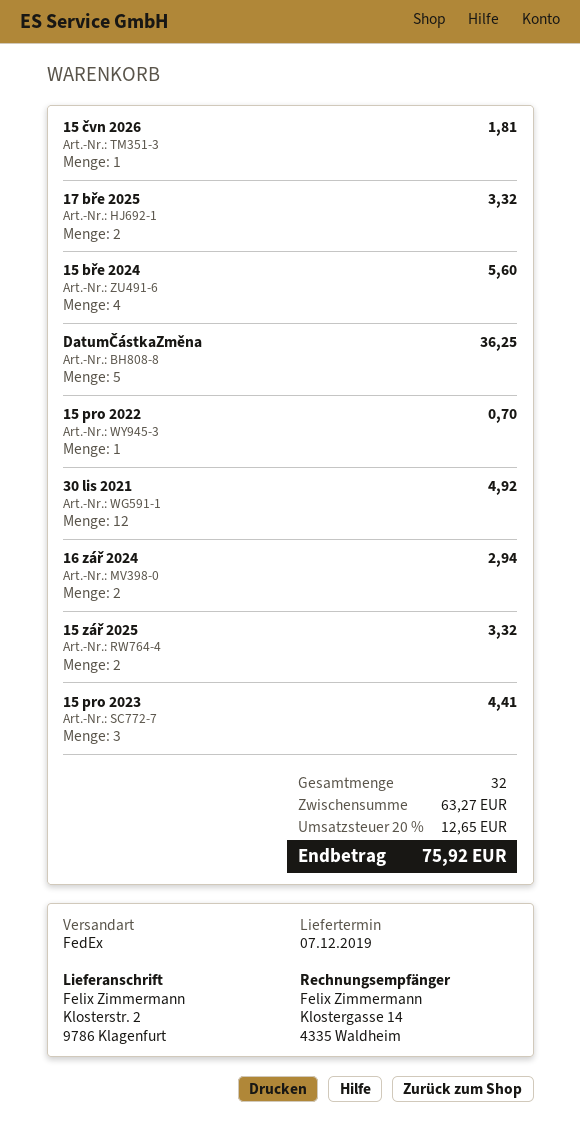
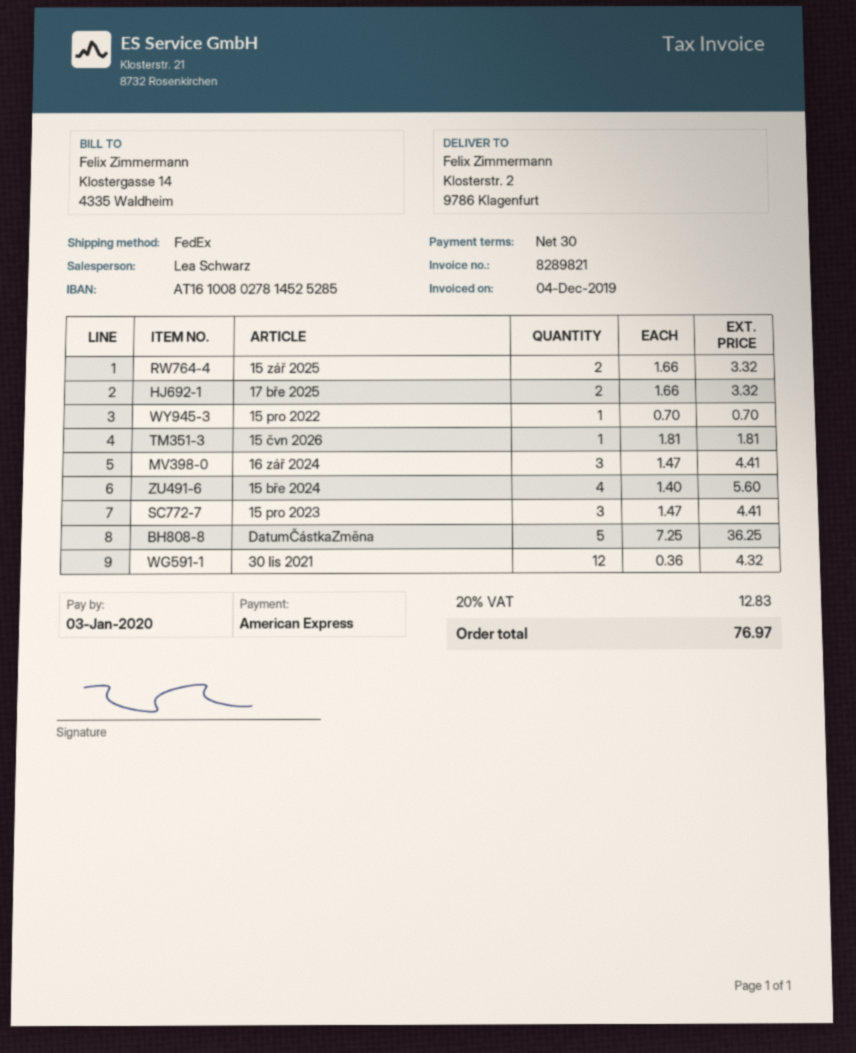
30 lis 2021: 12 for 4.92 -> 12 for 4.32
16 zář 2024: 2 for 2.94 -> 3 for 4.41
tax: 20% = 12.65 -> 20% = 12.83
total: 75.92 -> 76.97

